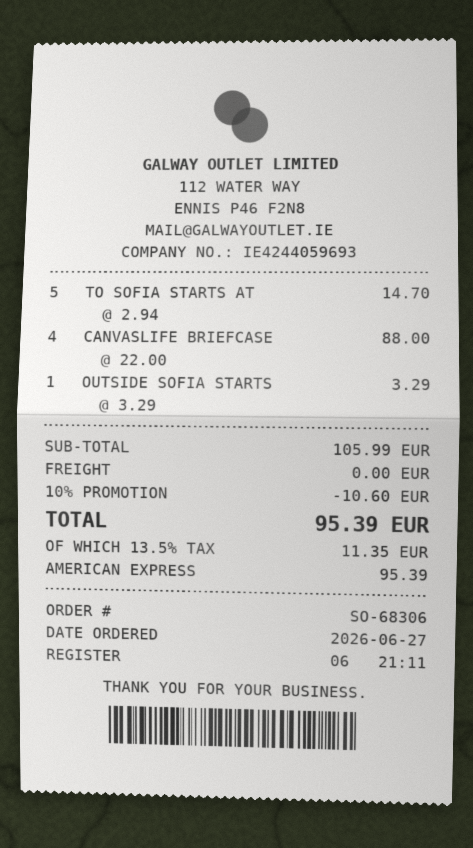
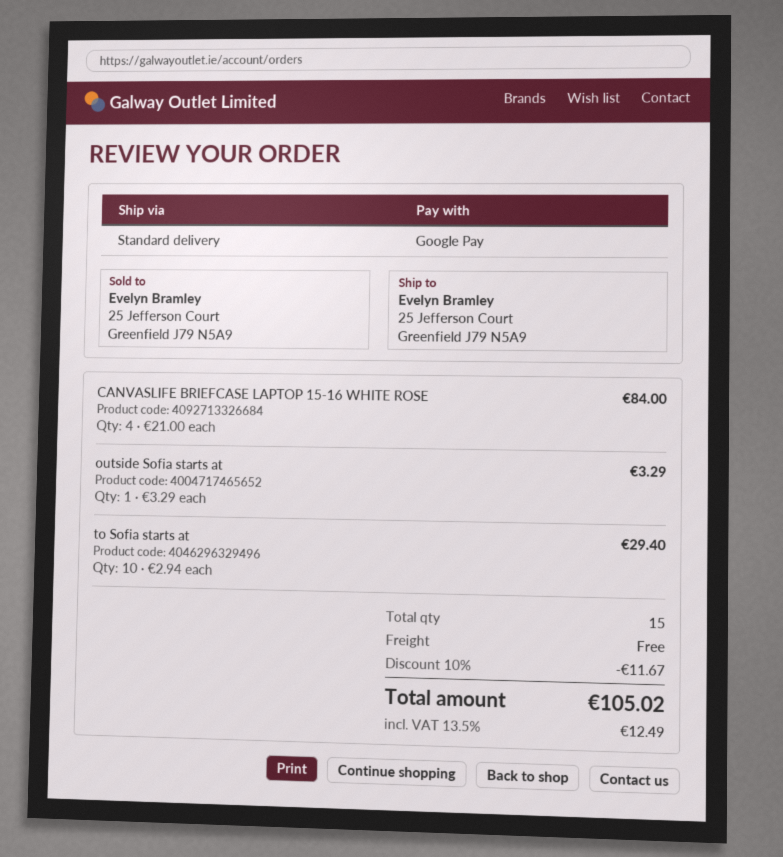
payment method: American Express -> Google Pay
TO SOFIA STARTS AT: 5 x 2.94 = 14.70 -> 10 x 2.94 = 29.40
CANVASLIFE BRIEFCASE: 4 x 22.00 = 88.00 -> 4 x 21.00 = 84.00
discount: 10% = 10.60 -> 10% = 11.67
tax: 13.5% = 11.35 -> 13.5% = 12.49
total: 95.39 -> 105.02

